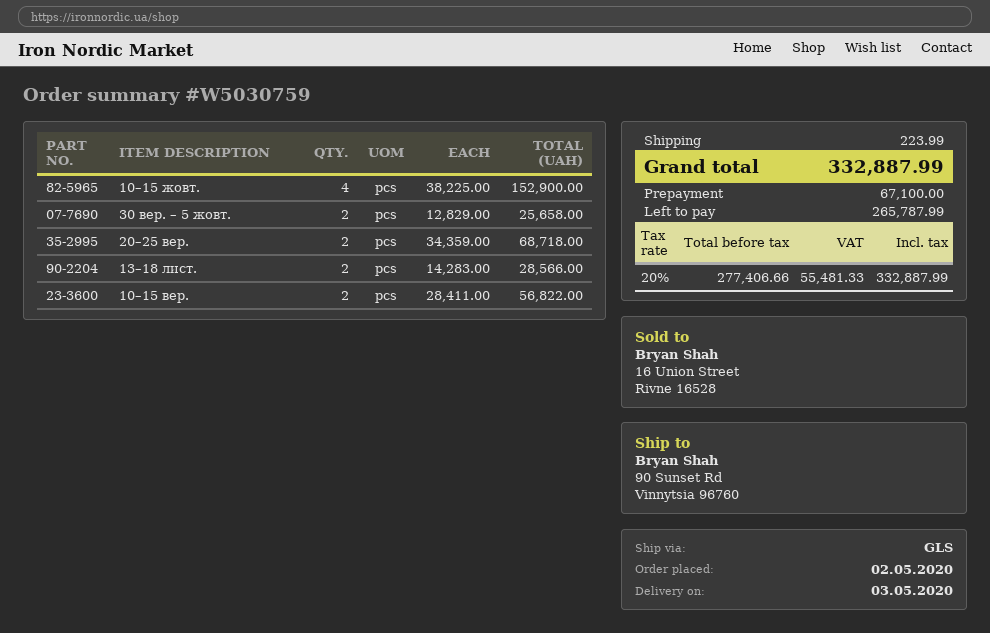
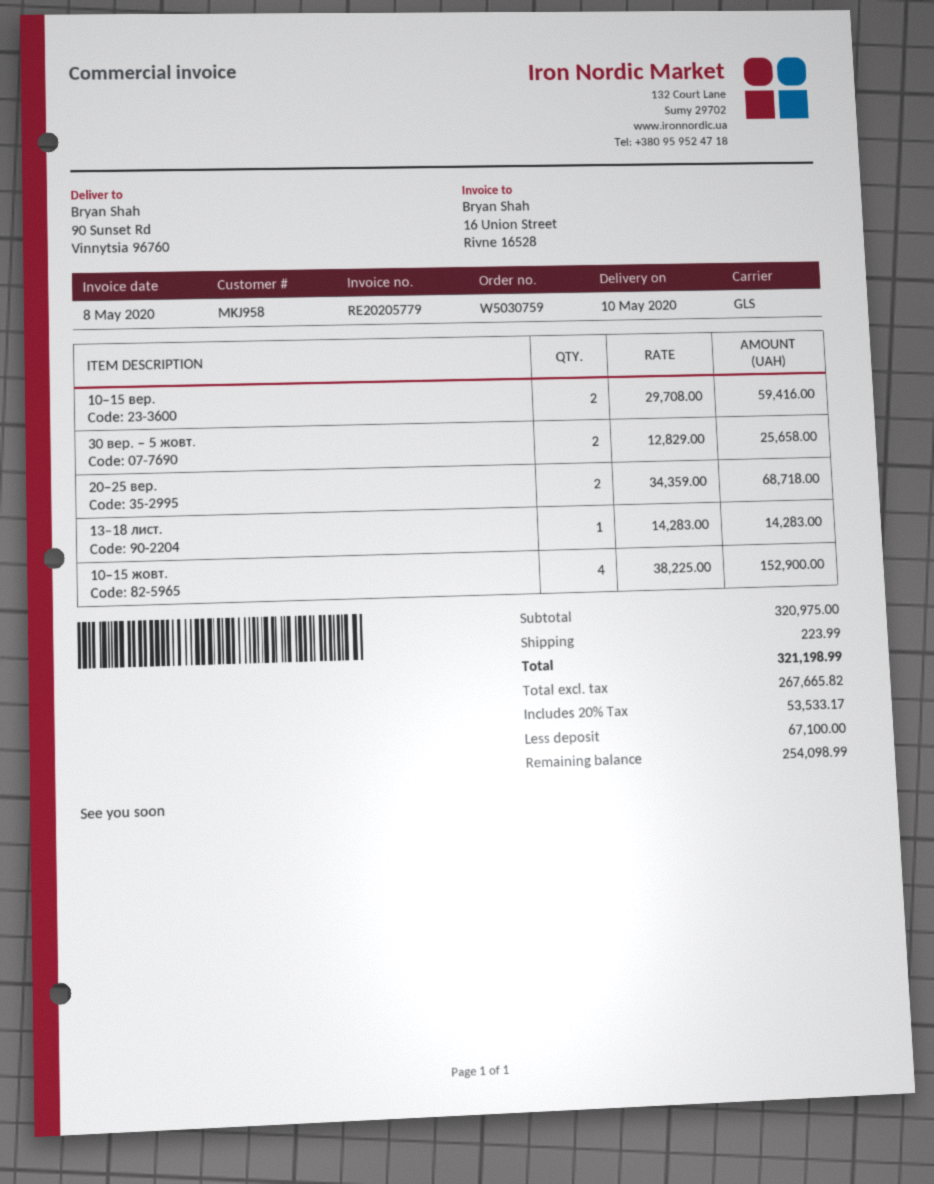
delivery date: 2020-05-03 -> 2020-05-10
13–18 лист.: 2 x 14283.00 = 28566.00 -> 1 x 14283.00 = 14283.00
10–15 вер.: 2 x 28411.00 = 56822.00 -> 2 x 29708.00 = 59416.00
net: 277406.66 -> 267665.82
tax: 20% = 55481.33 -> 20% = 53533.17
total: 332887.99 -> 321198.99
balance: 265787.99 -> 254098.99

